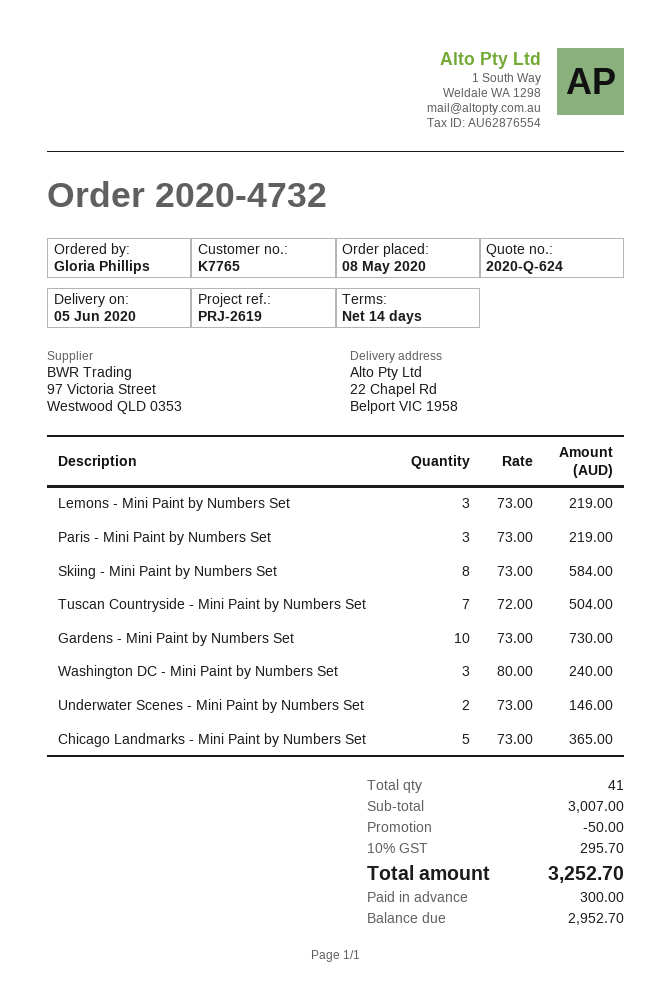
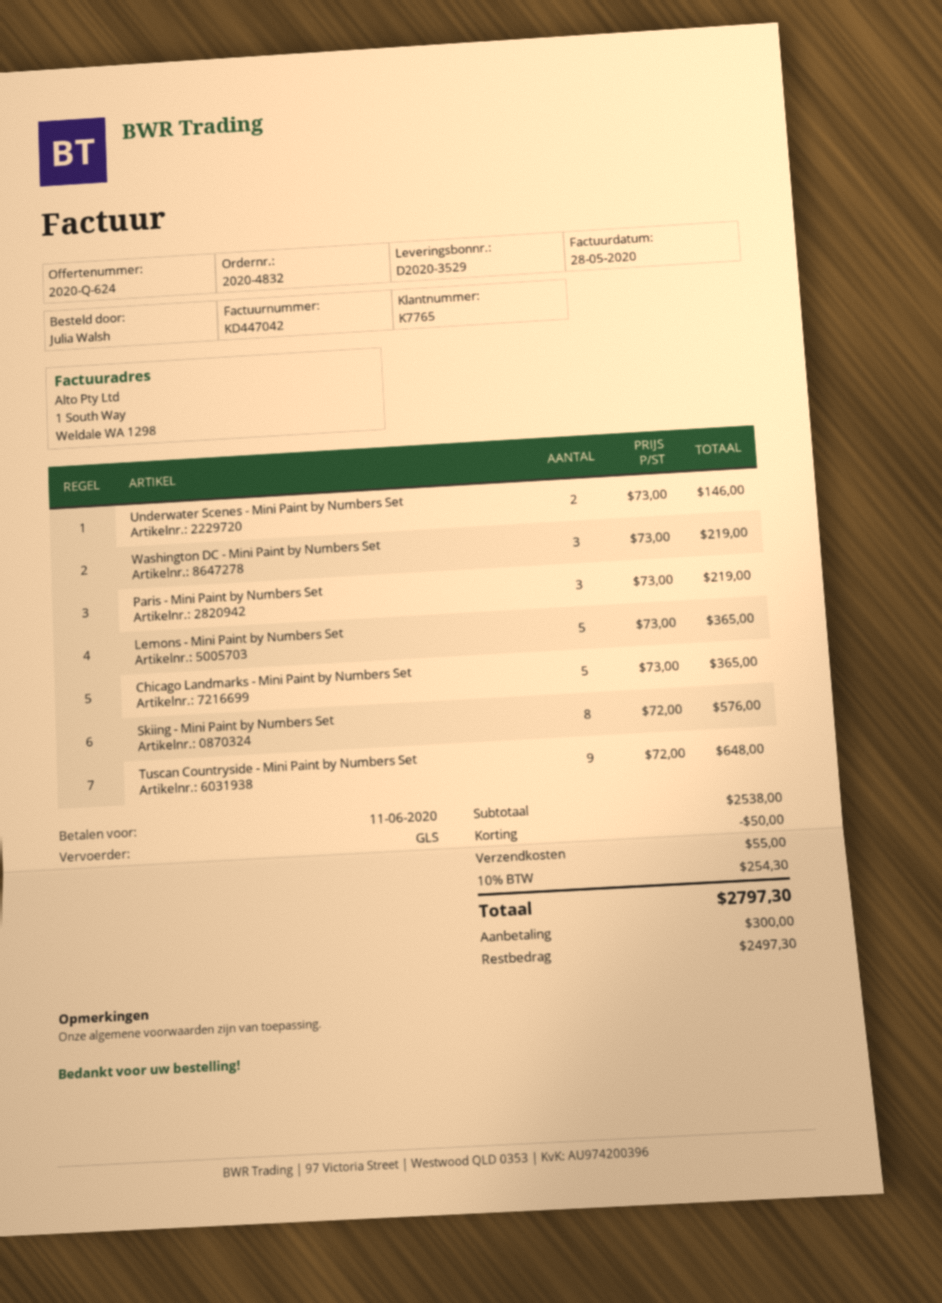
order number: 2020-4732 -> 2020-4832
ordered by: Gloria Phillips -> Julia Walsh
Lemons - Mini Paint by Numbers Set: 3 x 73.00 = 219.00 -> 5 x 73.00 = 365.00
Skiing - Mini Paint by Numbers Set: 8 x 73.00 = 584.00 -> 8 x 72.00 = 576.00
Tuscan Countryside - Mini Paint by Numbers Set: 7 x 72.00 = 504.00 -> 9 x 72.00 = 648.00
Gardens - Mini Paint by Numbers Set: 10 x 73.00 = 730.00 -> none
Washington DC - Mini Paint by Numbers Set: 3 x 80.00 = 240.00 -> 3 x 73.00 = 219.00
subtotal: 3007.00 -> 2538.00
shipping: none -> 55.00
tax: 10% = 295.70 -> 10% = 254.30
total: 3252.70 -> 2797.30
balance: 2952.70 -> 2497.30

